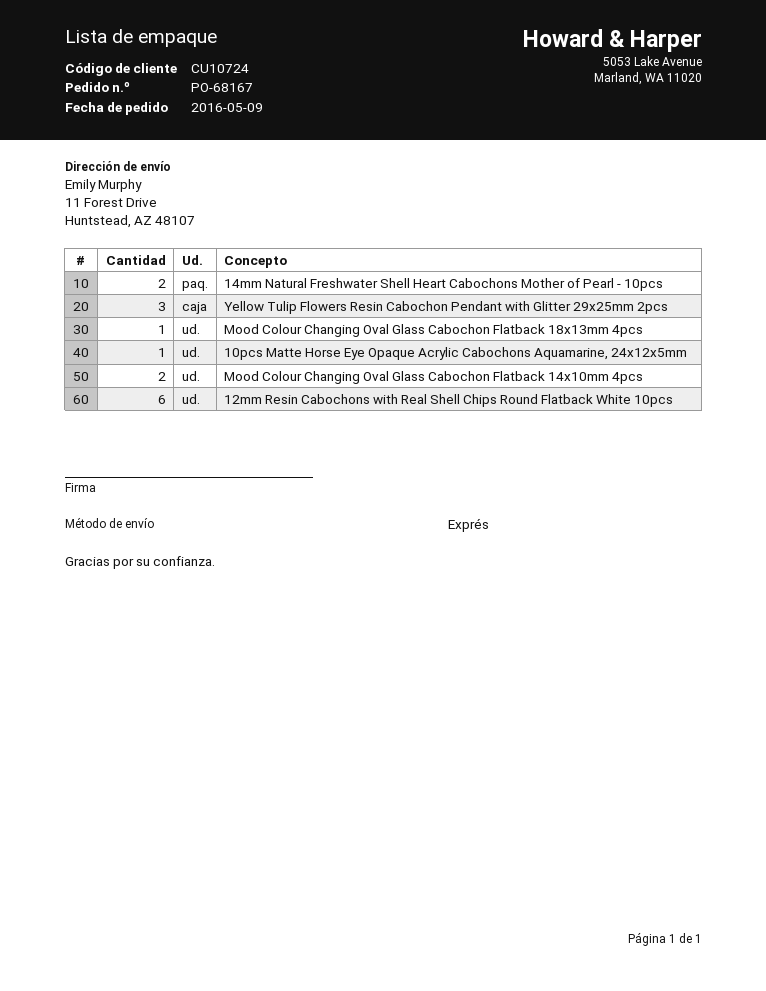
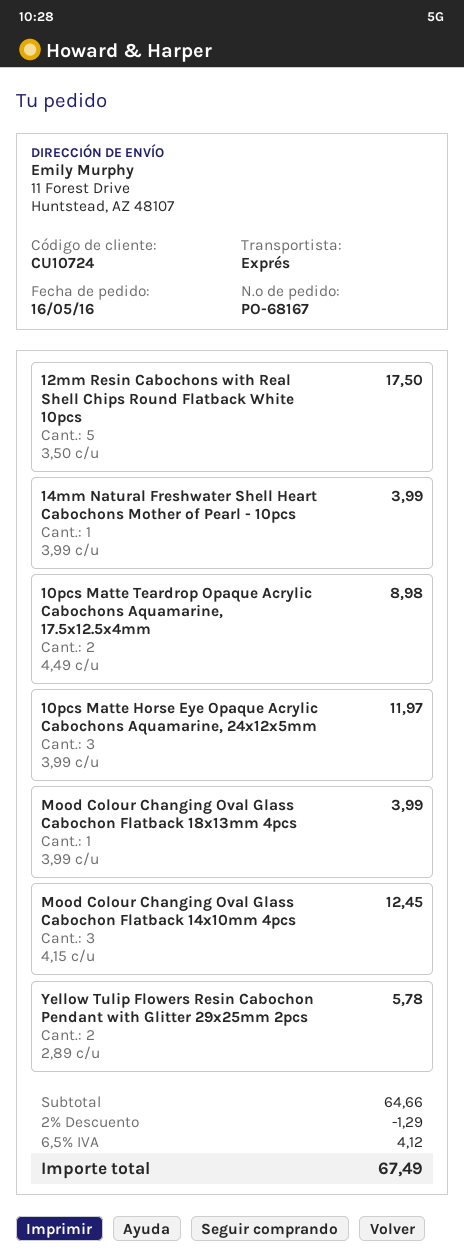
order date: 2016-05-09 -> 2016-05-16
14mm Natural Freshwater Shell Heart Cabochons Mother of Pearl - 10pcs: 2 -> 1
Yellow Tulip Flowers Resin Cabochon Pendant with Glitter 29x25mm 2pcs: 3 -> 2
10pcs Matte Horse Eye Opaque Acrylic Cabochons Aquamarine, 24x12x5mm: 1 -> 3
Mood Colour Changing Oval Glass Cabochon Flatback 14x10mm 4pcs: 2 -> 3
12mm Resin Cabochons with Real Shell Chips Round Flatback White 10pcs: 6 -> 5
10pcs Matte Teardrop Opaque Acrylic Cabochons Aquamarine, 17.5x12.5x4mm: none -> 2

